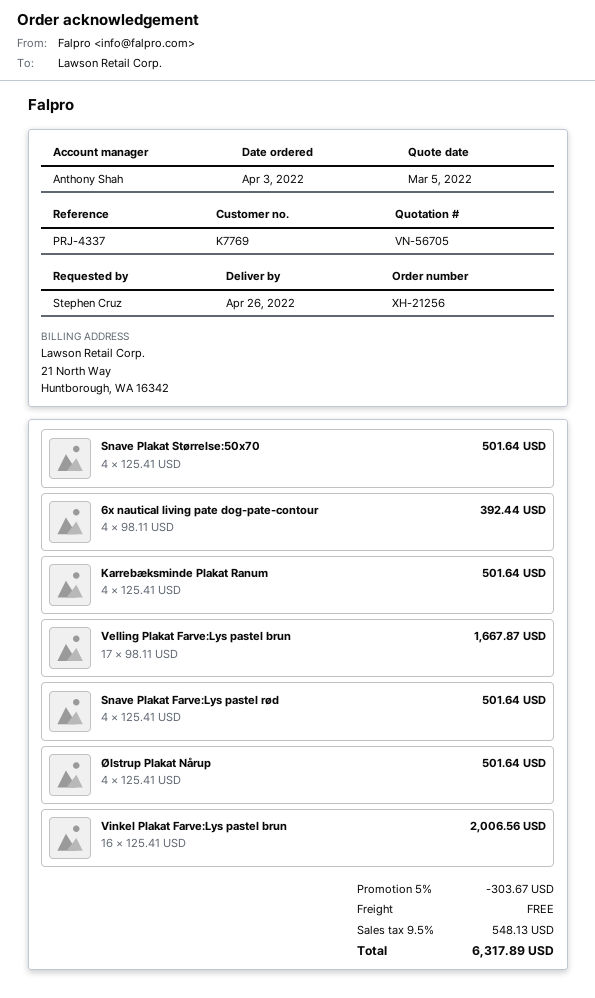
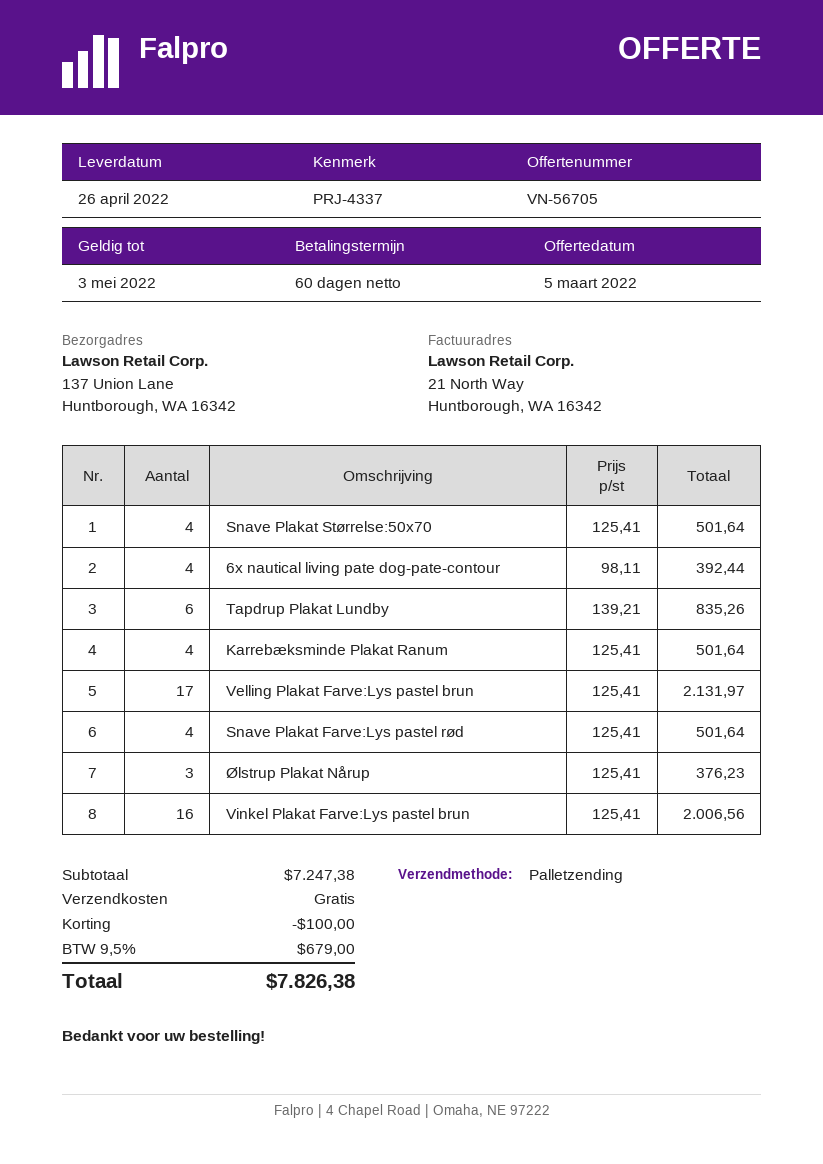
Velling Plakat Farve:Lys pastel brun: 17 x 98.11 = 1667.87 -> 17 x 125.41 = 2131.97
Ølstrup Plakat Nårup: 4 x 125.41 = 501.64 -> 3 x 125.41 = 376.23
Tapdrup Plakat Lundby: none -> 6 x 139.21 = 835.26
discount: 303.67 -> 100.00
tax: 9.5% = 548.13 -> 9.5% = 679.00
total: 6317.89 -> 7826.38

